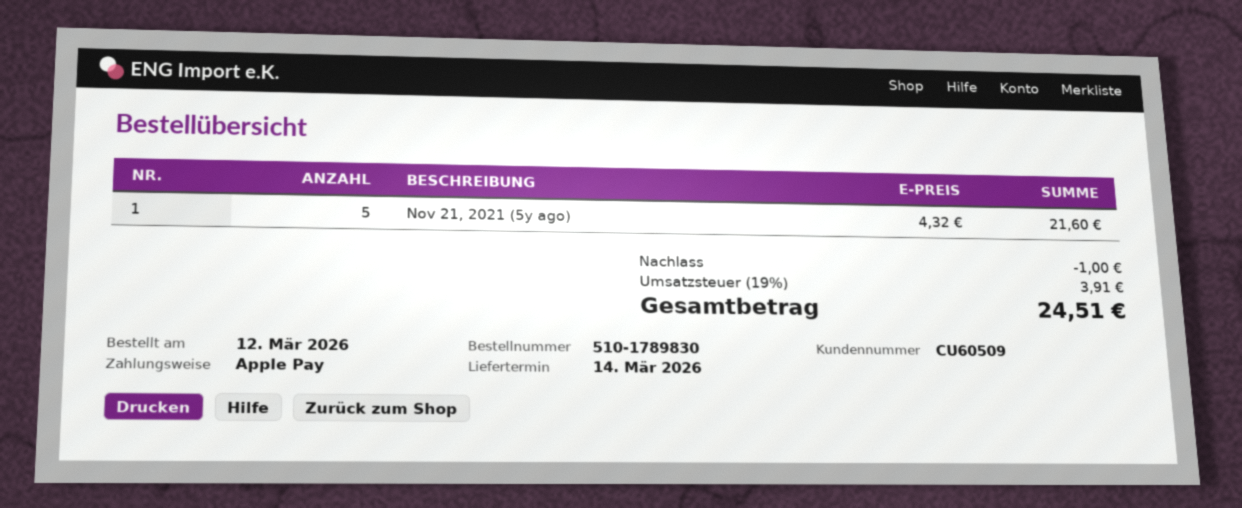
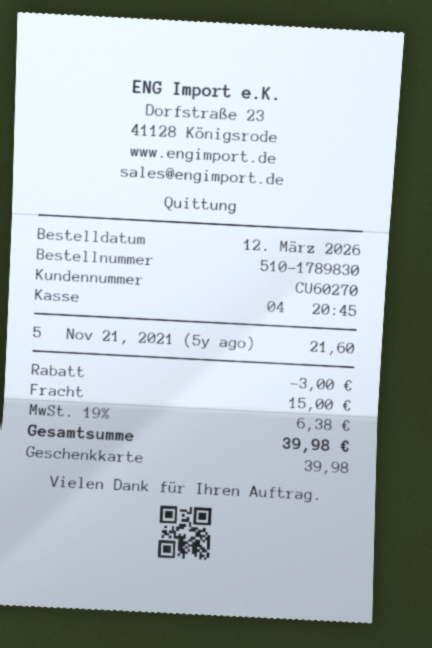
customer number: CU60509 -> CU60270
payment method: Apple Pay -> gift card
discount: 1.00 -> 3.00
shipping: none -> 15.00
tax: 19% = 3.91 -> 19% = 6.38
total: 24.51 -> 39.98

